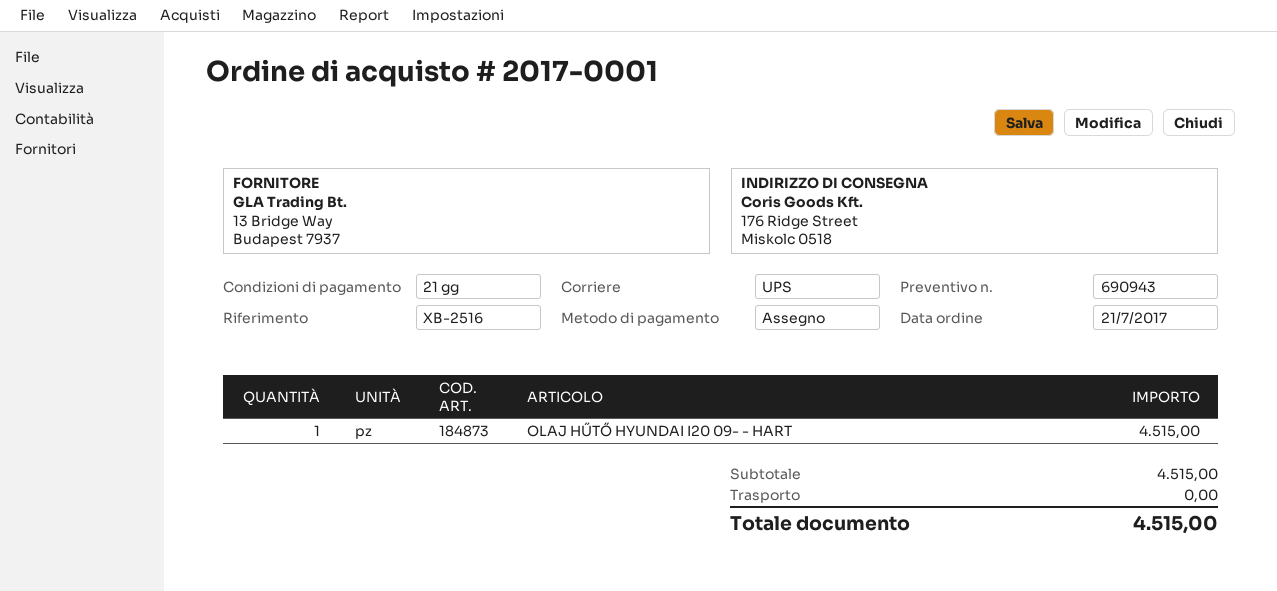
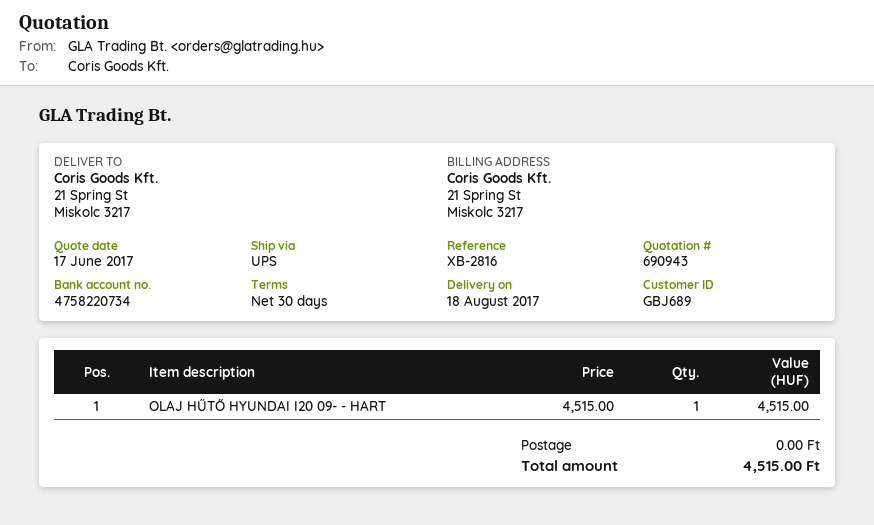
payment terms: 21 days -> 30 days
reference: XB-2516 -> XB-2816
ship to: 176 Ridge Street, Miskolc 0518 -> 21 Spring St, Miskolc 3217

